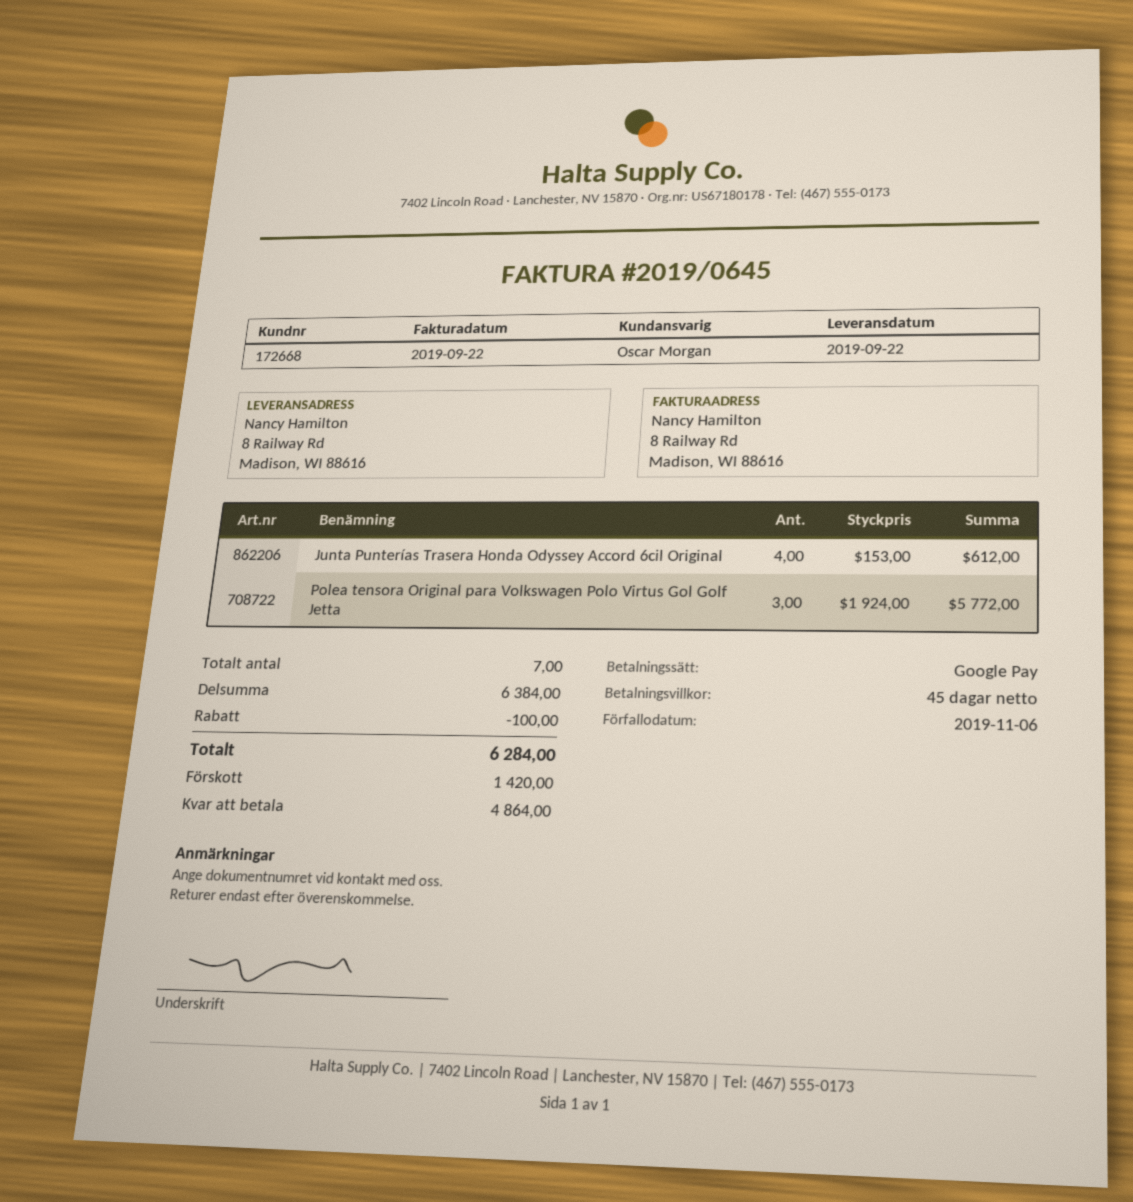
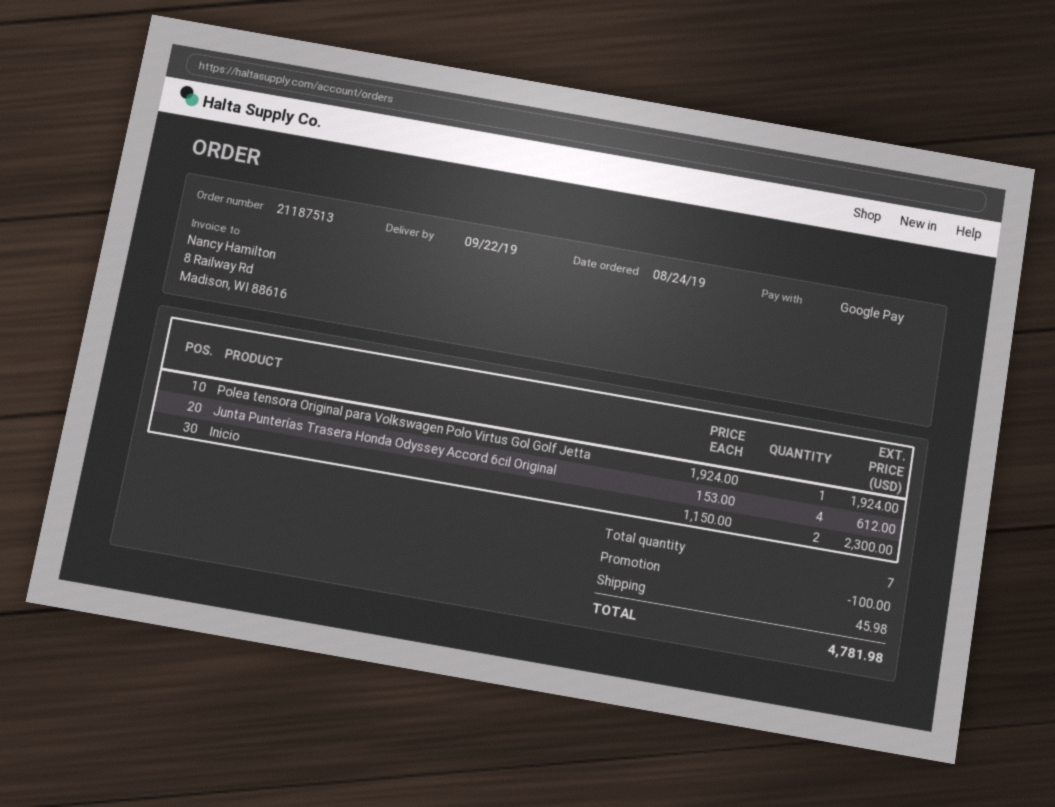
Polea tensora Original para Volkswagen Polo Virtus Gol Golf Jetta: 3 x 1924.00 = 5772.00 -> 1 x 1924.00 = 1924.00
Inicio: none -> 2 x 1150.00 = 2300.00
shipping: none -> 45.98
total: 6284.00 -> 4781.98

